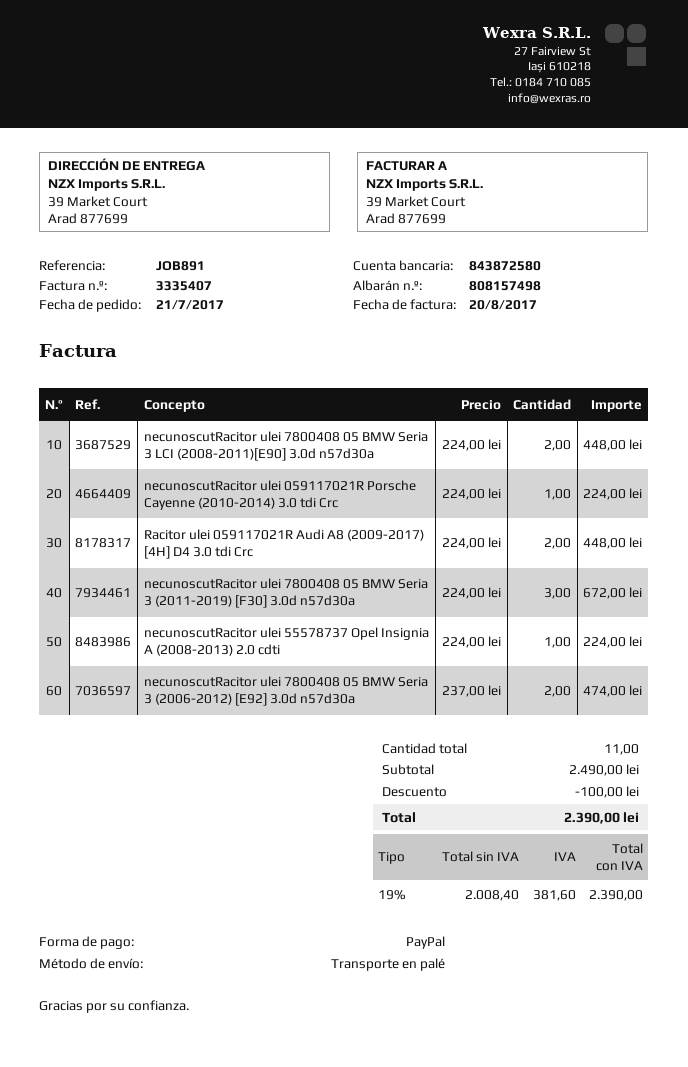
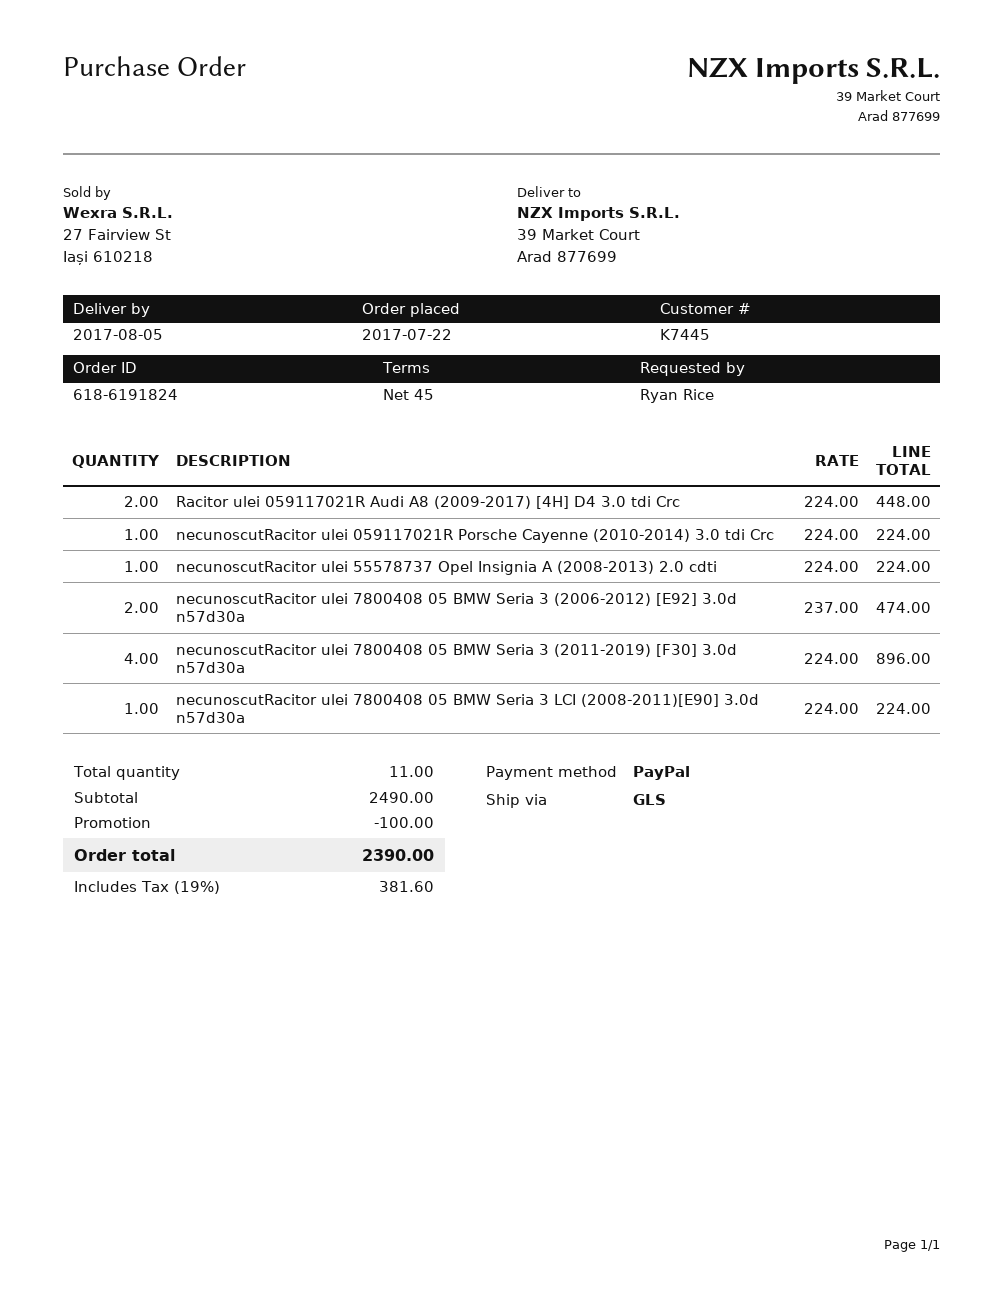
order date: 2017-07-21 -> 2017-07-22
shipping method: pallet freight -> GLS
necunoscutRacitor ulei 7800408 05 BMW Seria 3 LCI (2008-2011)[E90] 3.0d n57d30a: 2 x 224.00 = 448.00 -> 1 x 224.00 = 224.00
necunoscutRacitor ulei 7800408 05 BMW Seria 3 (2011-2019) [F30] 3.0d n57d30a: 3 x 224.00 = 672.00 -> 4 x 224.00 = 896.00

